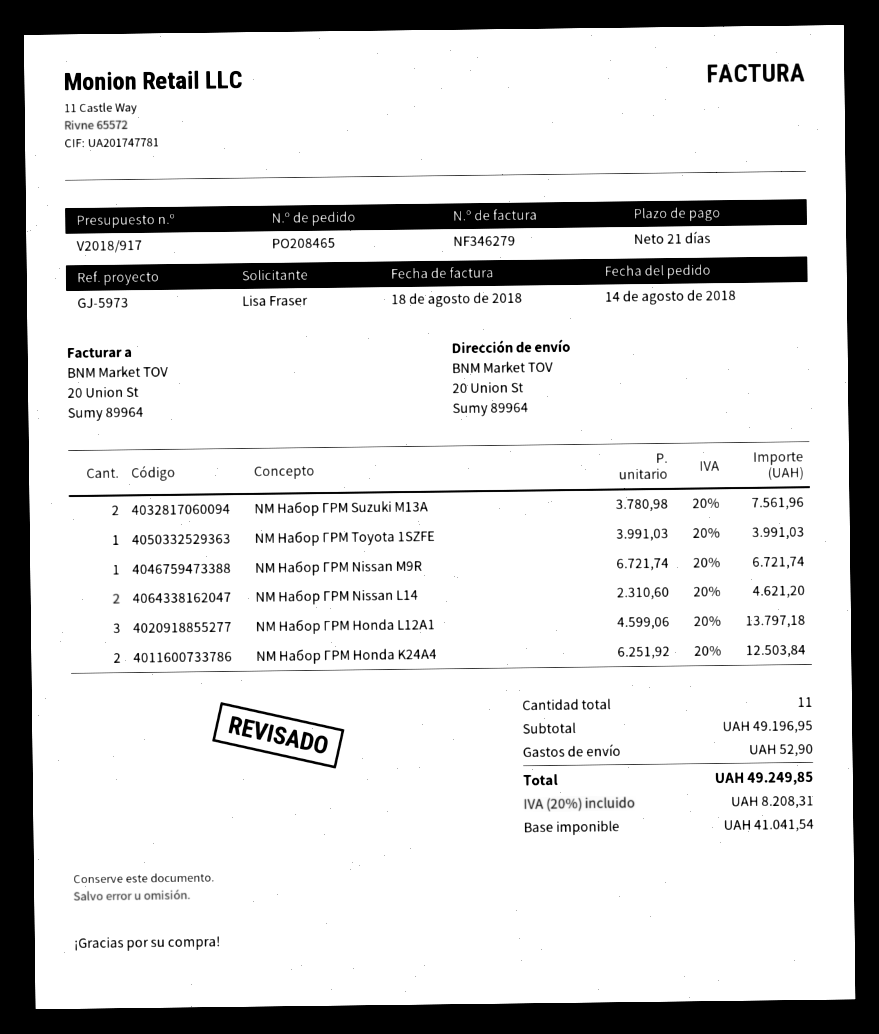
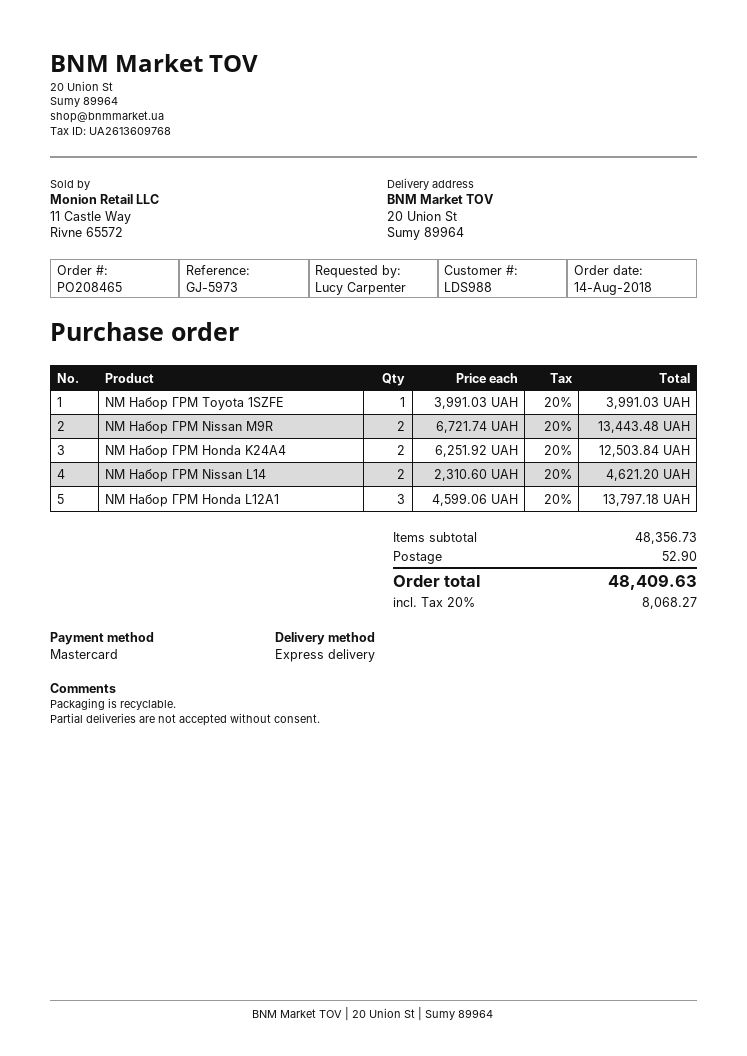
ordered by: Lisa Fraser -> Lucy Carpenter
NM Набор ГРМ Suzuki M13A: 2 x 3780.98 = 7561.96 -> none
NM Набор ГРМ Nissan M9R: 1 x 6721.74 = 6721.74 -> 2 x 6721.74 = 13443.48
subtotal: 49196.95 -> 48356.73
tax: 20% = 8208.31 -> 20% = 8068.27
total: 49249.85 -> 48409.63

